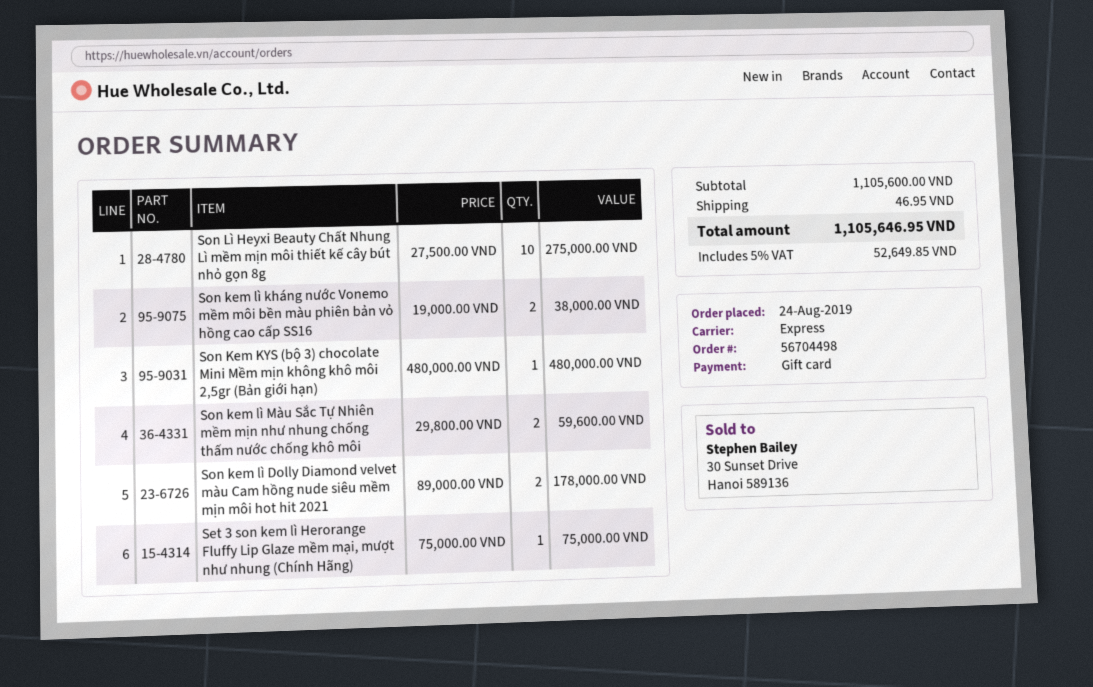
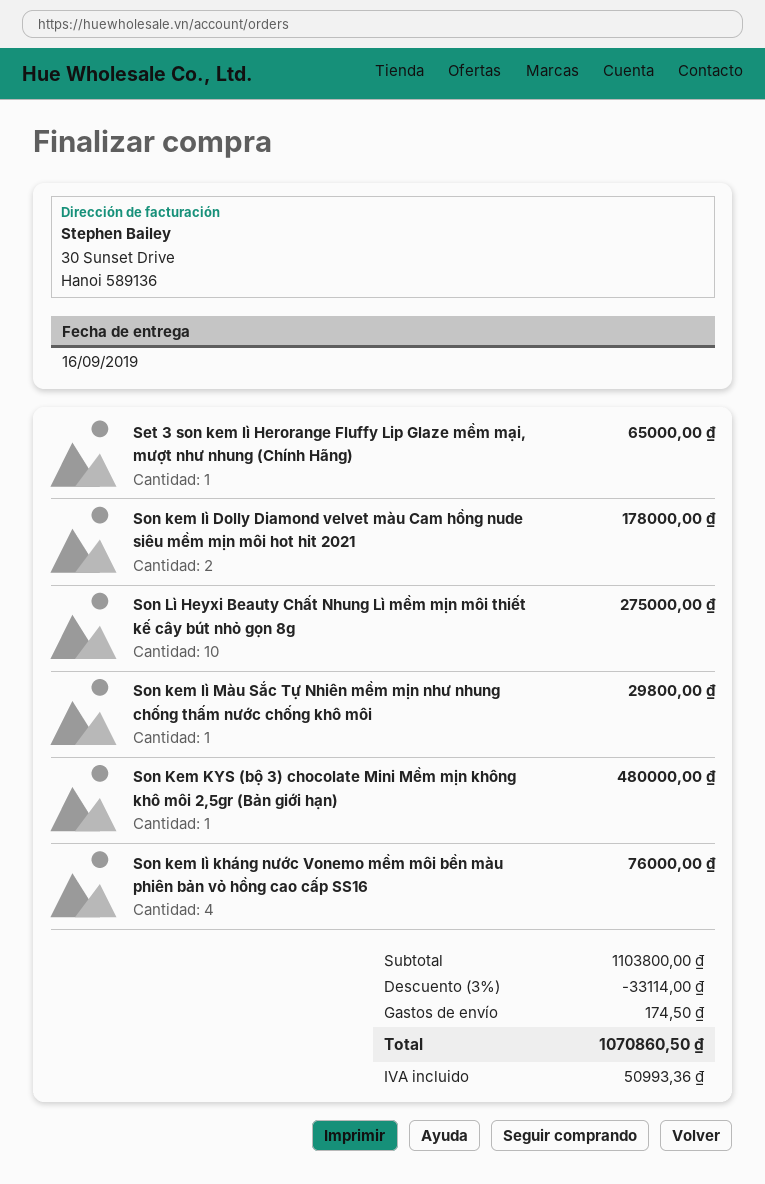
Son kem lì kháng nước Vonemo mềm môi bền màu phiên bản vỏ hồng cao cấp SS16: 2 for 38000.00 -> 4 for 76000.00
Son kem lì Màu Sắc Tự Nhiên mềm mịn như nhung chống thấm nước chống khô môi: 2 for 59600.00 -> 1 for 29800.00
Set 3 son kem lì Herorange Fluffy Lip Glaze mềm mại, mượt như nhung (Chính Hãng): 1 for 75000.00 -> 1 for 65000.00
subtotal: 1105600.00 -> 1103800.00
discount: none -> 3% = 33114.00
shipping: 46.95 -> 174.50
tax: 52649.85 -> 50993.36
total: 1105646.95 -> 1070860.50

